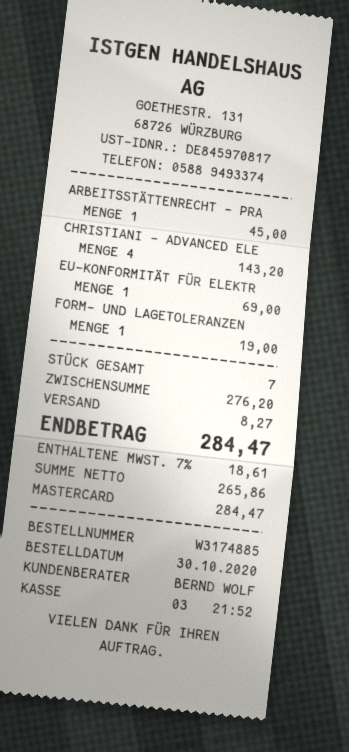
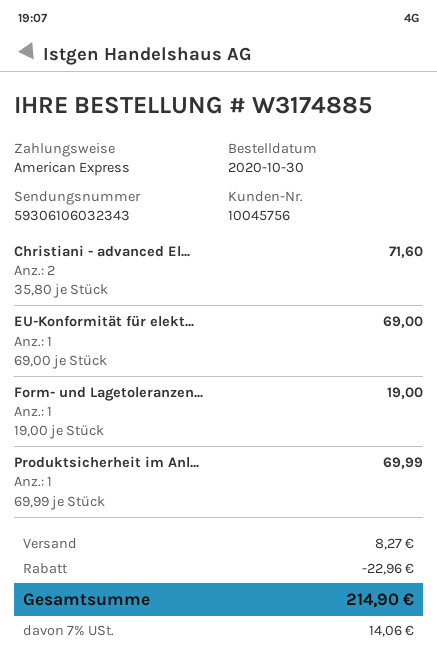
payment method: Mastercard -> American Express
ARBEITSSTÄTTENRECHT - PRA: 1 for 45.00 -> none
CHRISTIANI - ADVANCED ELE: 4 for 143.20 -> 2 for 71.60
Produktsicherheit im Anl...: none -> 1 for 69.99
discount: none -> 22.96
tax: 7% = 18.61 -> 7% = 14.06
total: 284.47 -> 214.90

